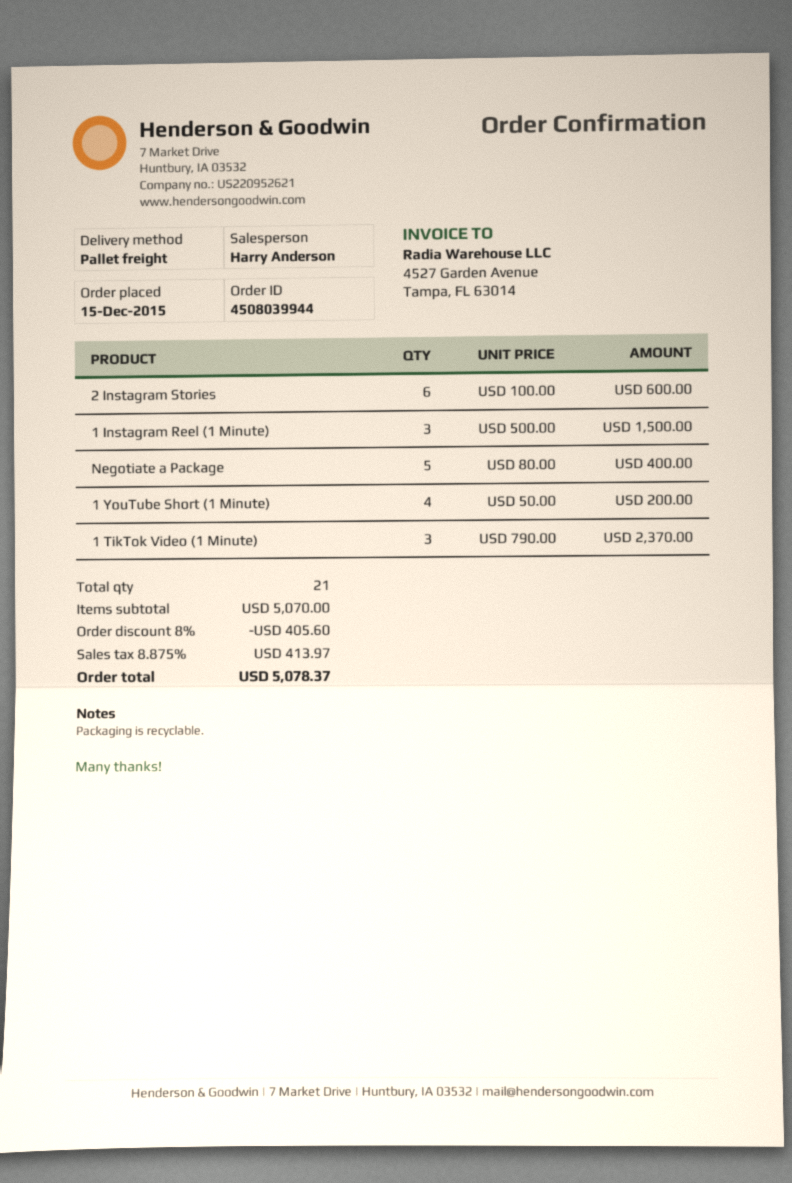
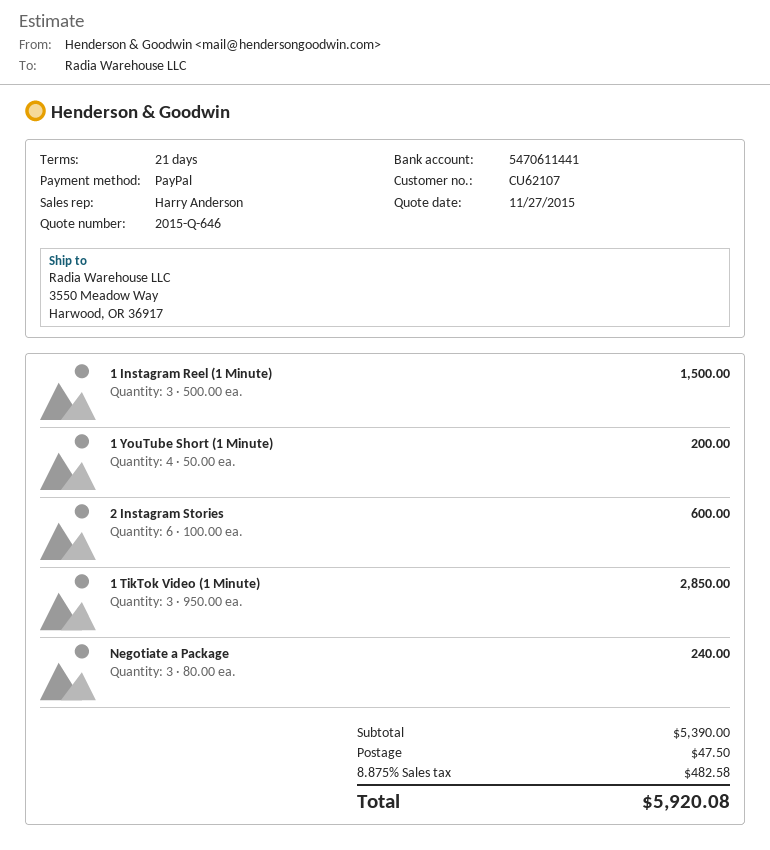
Negotiate a Package: 5 x 80.00 = 400.00 -> 3 x 80.00 = 240.00
1 TikTok Video (1 Minute): 3 x 790.00 = 2370.00 -> 3 x 950.00 = 2850.00
subtotal: 5070.00 -> 5390.00
discount: 8% = 405.60 -> none
shipping: none -> 47.50
tax: 8.875% = 413.97 -> 8.875% = 482.58
total: 5078.37 -> 5920.08

